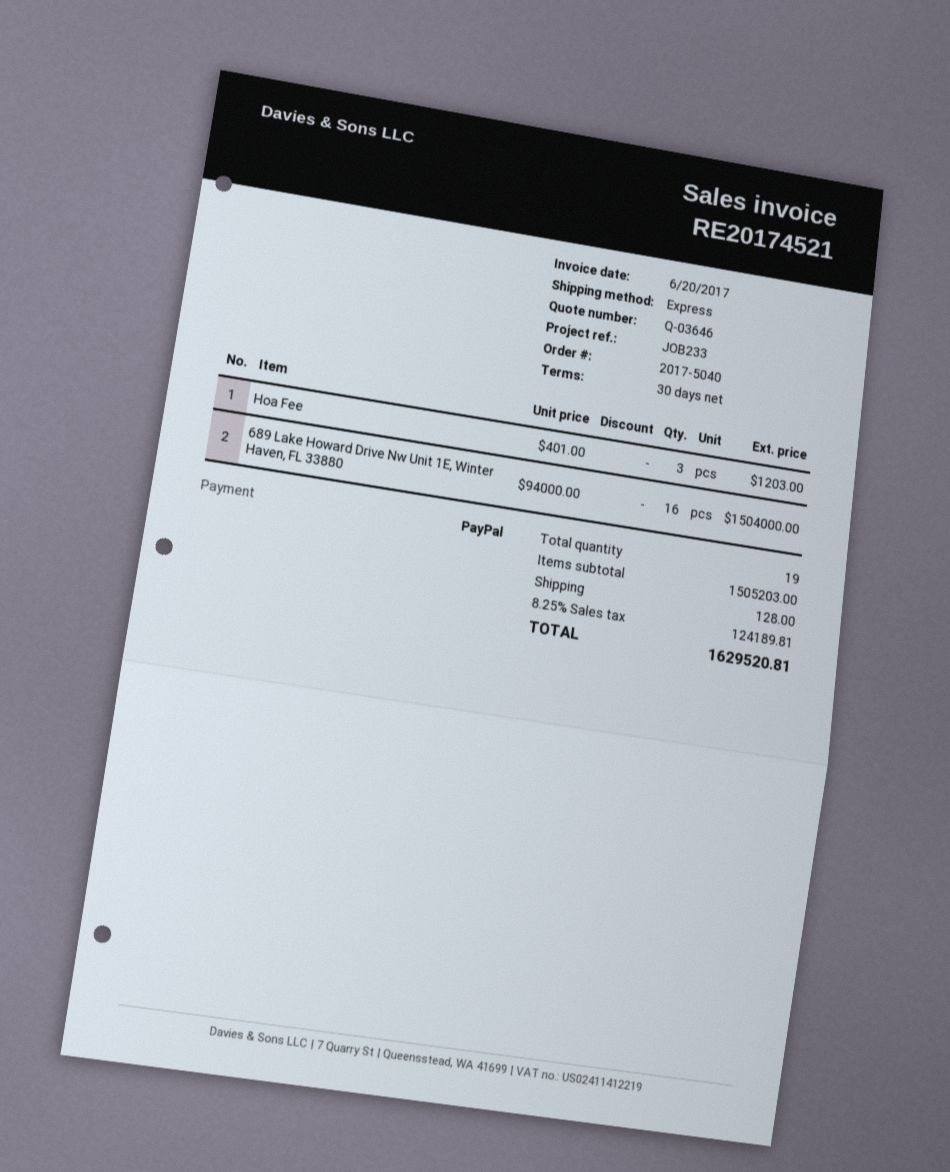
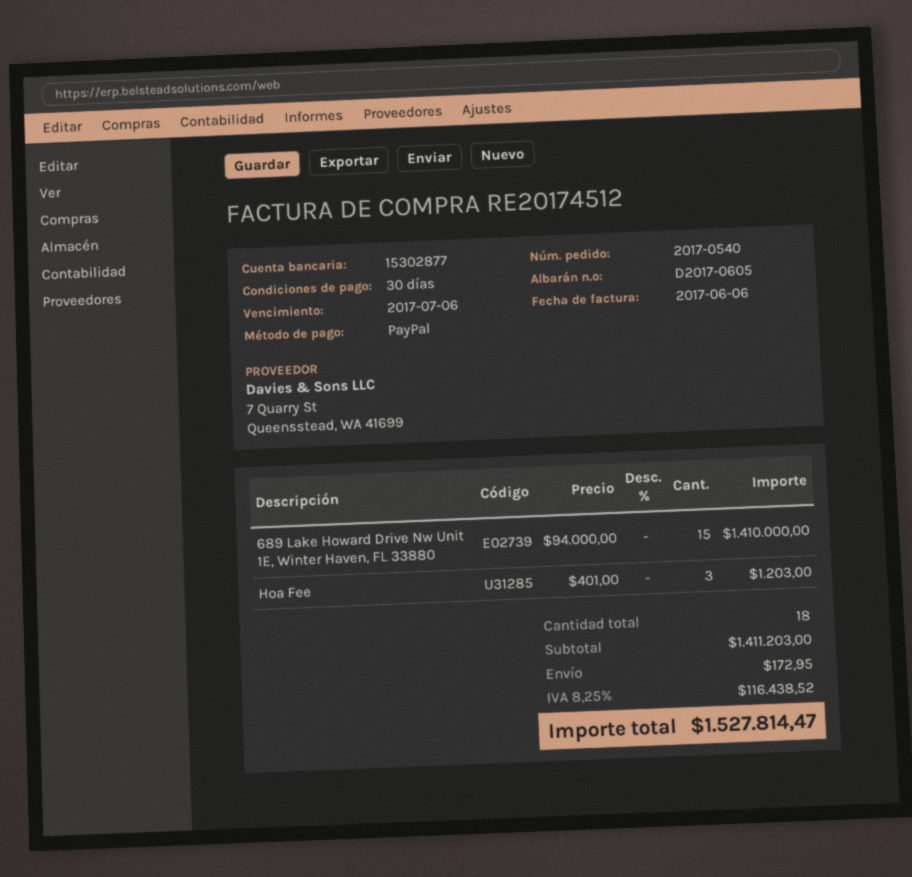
order number: 2017-5040 -> 2017-0540
invoice number: RE20174521 -> RE20174512
invoice date: 2017-06-20 -> 2017-06-06
689 Lake Howard Drive Nw Unit 1E, Winter Haven, FL 33880: 16 x 94000.00 = 1504000.00 -> 15 x 94000.00 = 1410000.00
total quantity: 19 -> 18
subtotal: 1505203.00 -> 1411203.00
shipping: 128.00 -> 172.95
tax: 8.25% = 124189.81 -> 8.25% = 116438.52
total: 1629520.81 -> 1527814.47

